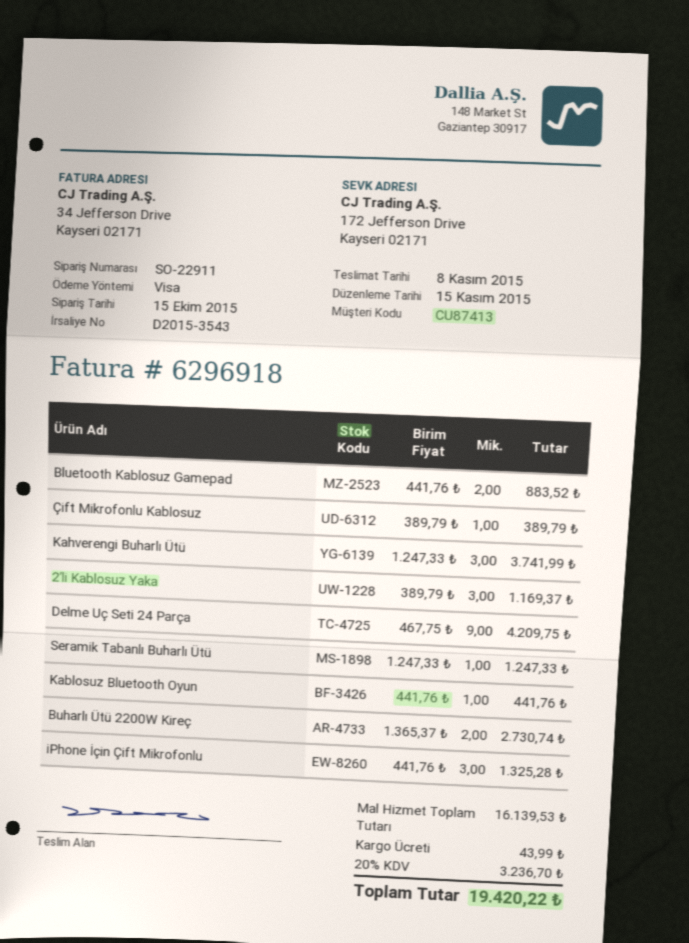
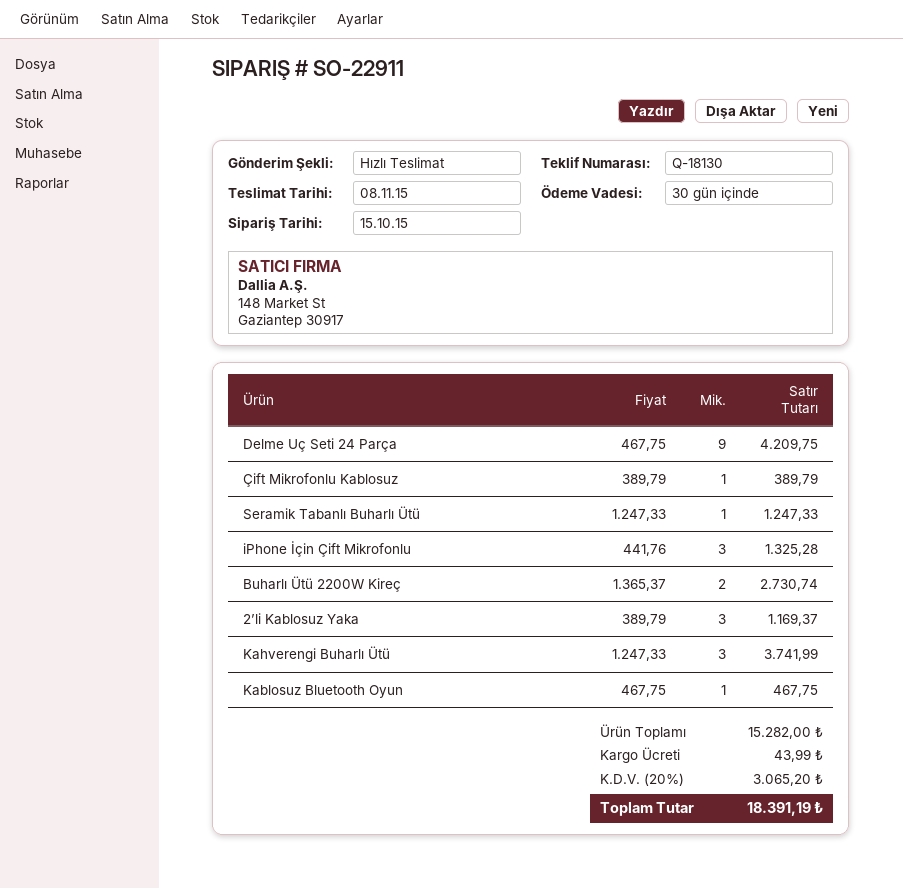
Bluetooth Kablosuz Gamepad: 2 x 441.76 = 883.52 -> none
Kablosuz Bluetooth Oyun: 1 x 441.76 = 441.76 -> 1 x 467.75 = 467.75
subtotal: 16139.53 -> 15282.00
tax: 20% = 3236.70 -> 20% = 3065.20
total: 19420.22 -> 18391.19

